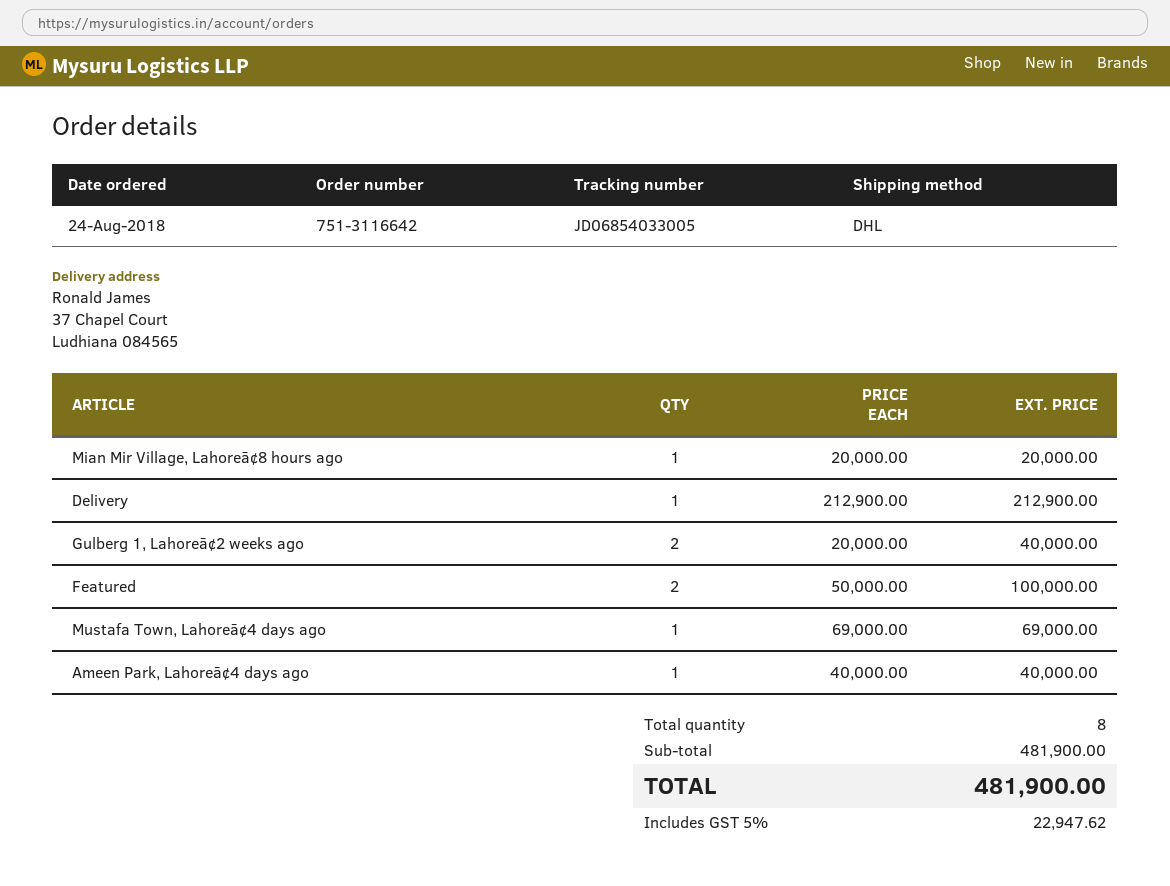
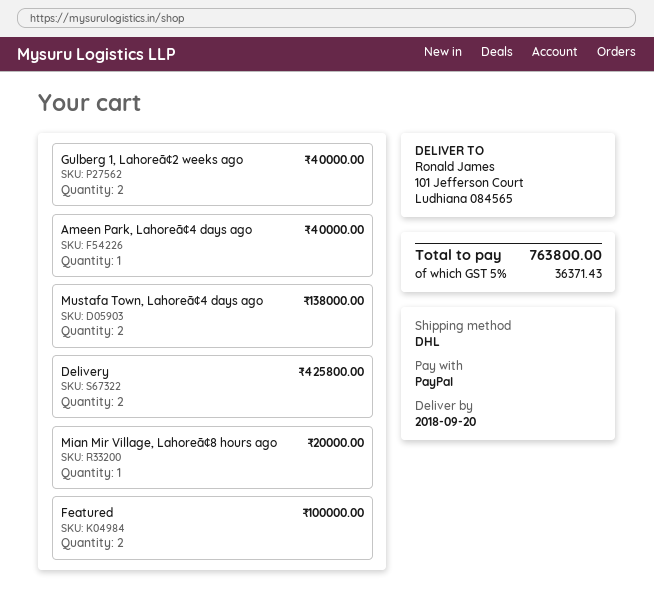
ship to: 37 Chapel Court, Ludhiana 084565 -> 101 Jefferson Court, Ludhiana 084565
Delivery: 1 for 212900.00 -> 2 for 425800.00
Mustafa Town, Lahoreā¢4 days ago: 1 for 69000.00 -> 2 for 138000.00
tax: 5% = 22947.62 -> 5% = 36371.43
total: 481900.00 -> 763800.00

